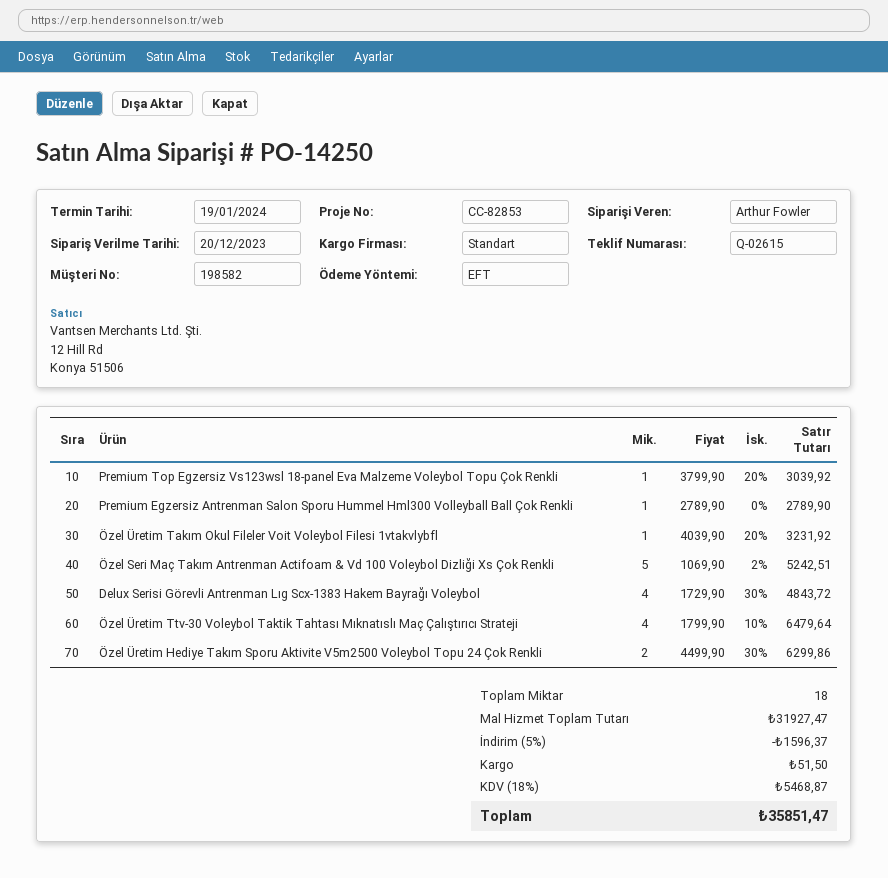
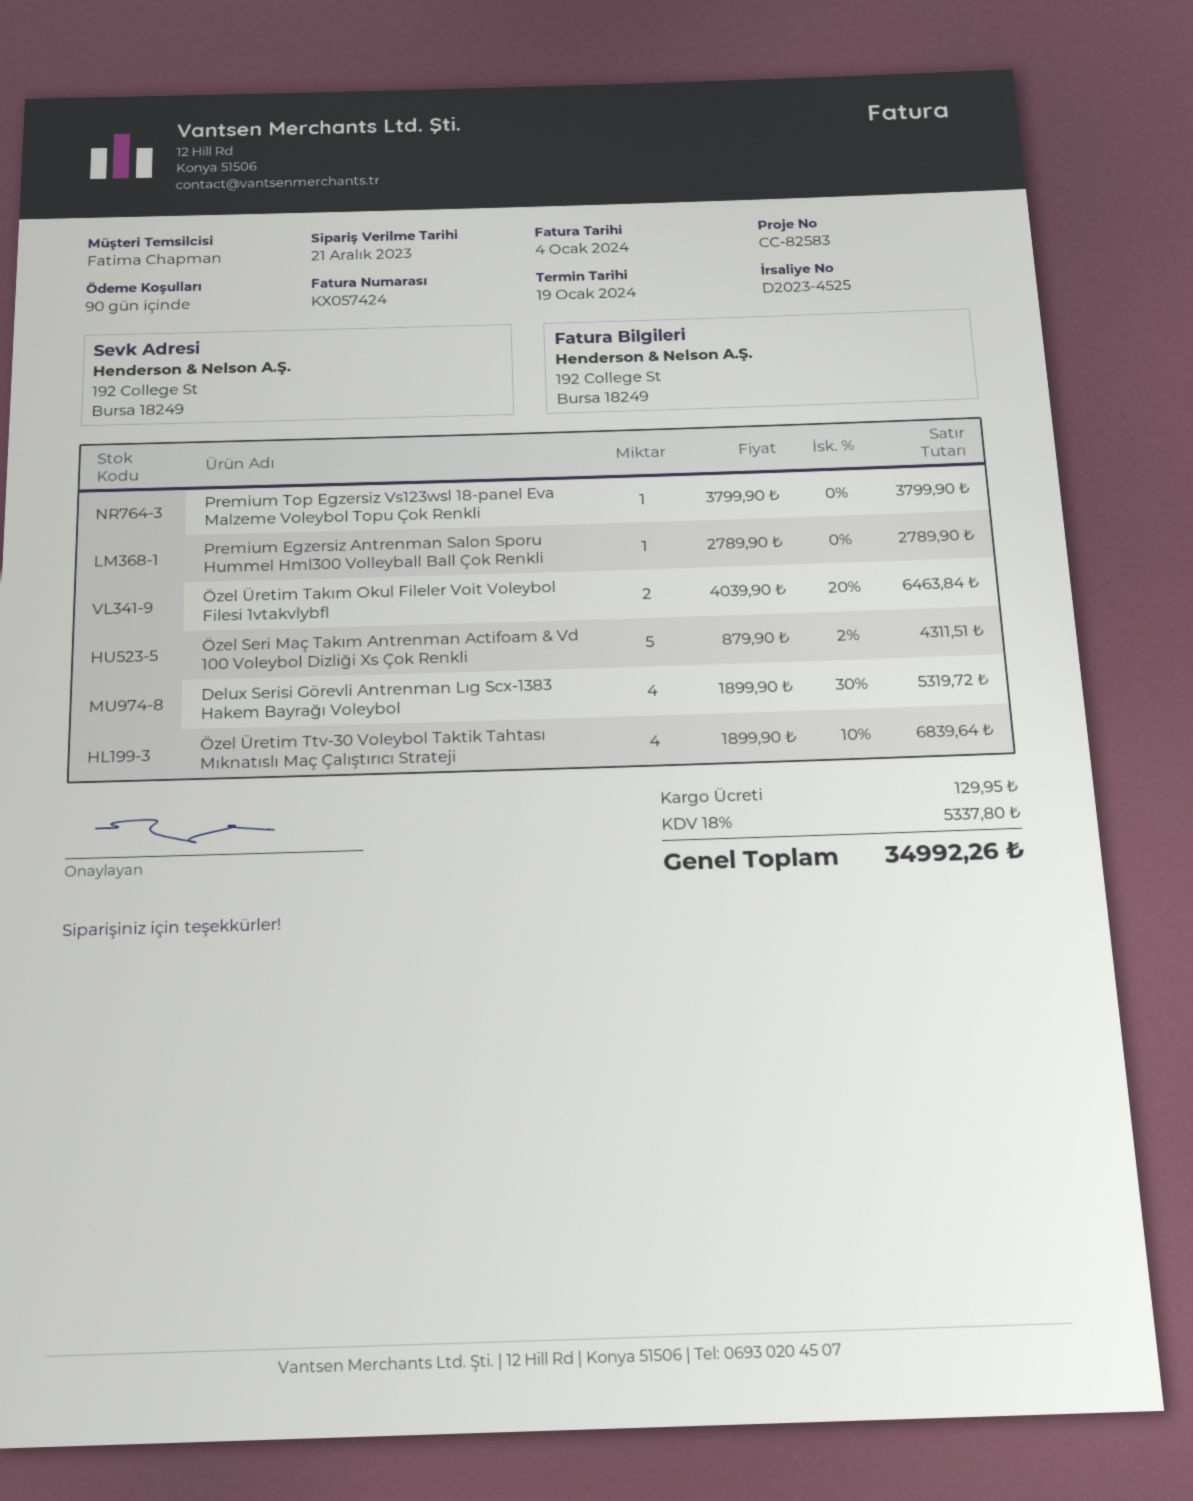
order date: 2023-12-20 -> 2023-12-21
reference: CC-82853 -> CC-82583
Premium Top Egzersiz Vs123wsl 18-panel Eva Malzeme Voleybol Topu Çok Renkli: 1 x 3799.90 - 20% = 3039.92 -> 1 x 3799.90 = 3799.90
Özel Üretim Takım Okul Fileler Voit Voleybol Filesi 1vtakvlybfl: 1 x 4039.90 - 20% = 3231.92 -> 2 x 4039.90 - 20% = 6463.84
Özel Seri Maç Takım Antrenman Actifoam & Vd 100 Voleybol Dizliği Xs Çok Renkli: 5 x 1069.90 - 2% = 5242.51 -> 5 x 879.90 - 2% = 4311.51
Delux Serisi Görevli Antrenman Lıg Scx-1383 Hakem Bayrağı Voleybol: 4 x 1729.90 - 30% = 4843.72 -> 4 x 1899.90 - 30% = 5319.72
Özel Üretim Ttv-30 Voleybol Taktik Tahtası Mıknatıslı Maç Çalıştırıcı Strateji: 4 x 1799.90 - 10% = 6479.64 -> 4 x 1899.90 - 10% = 6839.64
Özel Üretim Hediye Takım Sporu Aktivite V5m2500 Voleybol Topu 24 Çok Renkli: 2 x 4499.90 - 30% = 6299.86 -> none
discount: 5% = 1596.37 -> none
shipping: 51.50 -> 129.95
tax: 18% = 5468.87 -> 18% = 5337.80
total: 35851.47 -> 34992.26

